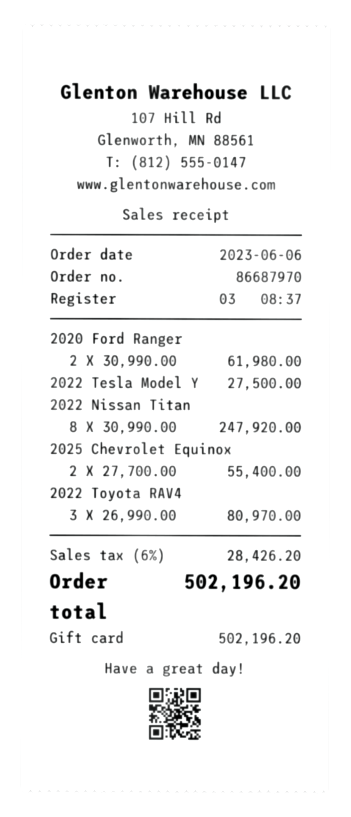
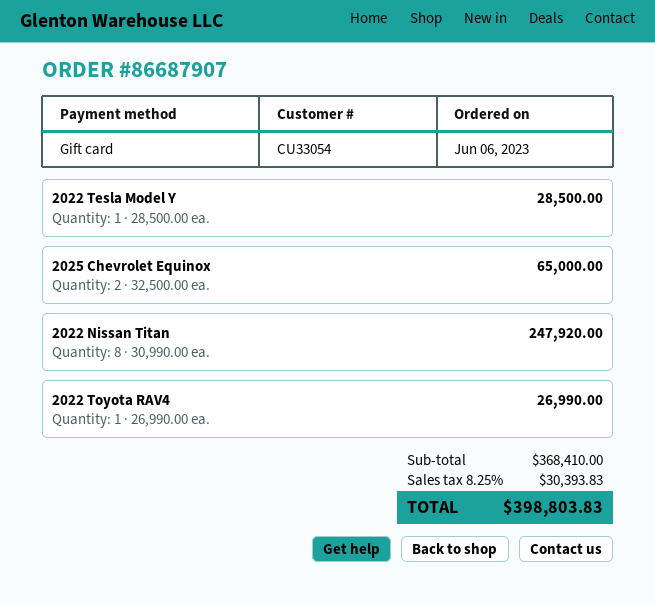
order number: 86687970 -> 86687907
2020 Ford Ranger: 2 x 30990.00 = 61980.00 -> none
2022 Tesla Model Y: 1 x 27500.00 = 27500.00 -> 1 x 28500.00 = 28500.00
2025 Chevrolet Equinox: 2 x 27700.00 = 55400.00 -> 2 x 32500.00 = 65000.00
2022 Toyota RAV4: 3 x 26990.00 = 80970.00 -> 1 x 26990.00 = 26990.00
tax: 6% = 28426.20 -> 8.25% = 30393.83
total: 502196.20 -> 398803.83

